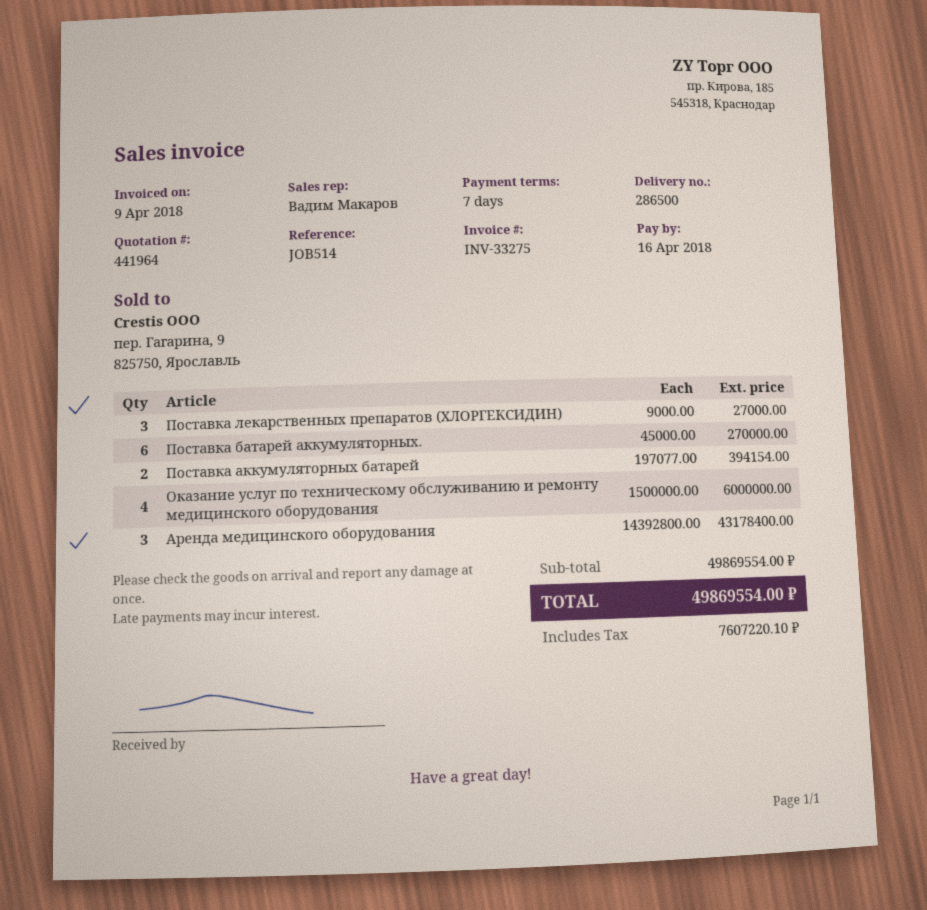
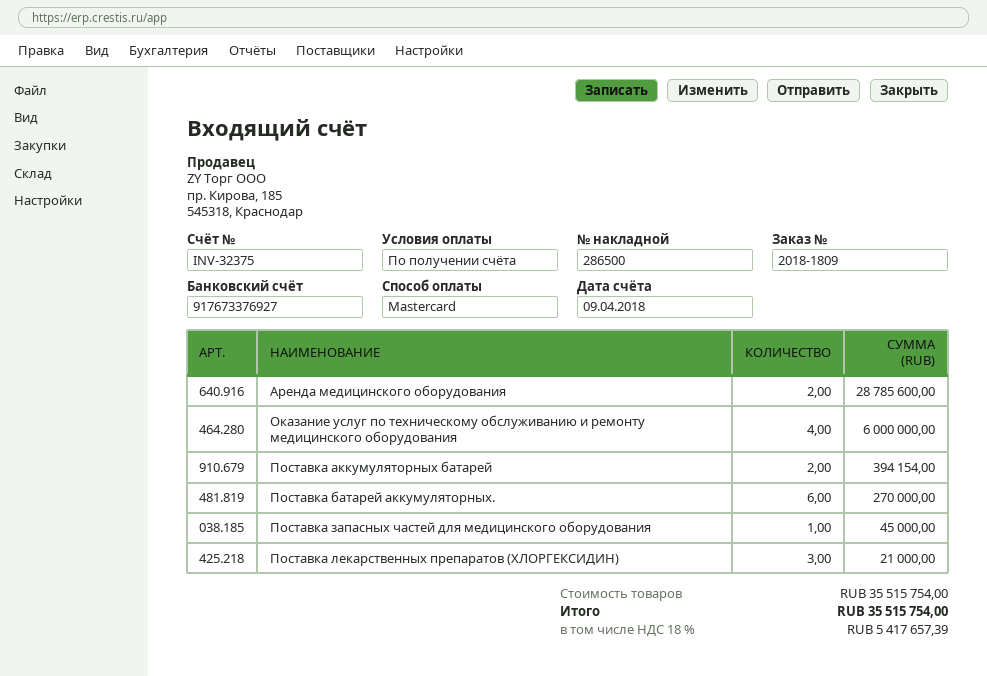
invoice number: INV-33275 -> INV-32375
payment terms: 7 days -> on receipt
Поставка лекарственных препаратов (ХЛОРГЕКСИДИН): 3 for 27000.00 -> 3 for 21000.00
Аренда медицинского оборудования: 3 for 43178400.00 -> 2 for 28785600.00
Поставка запасных частей для медицинского оборудования: none -> 1 for 45000.00
subtotal: 49869554.00 -> 35515754.00
tax: 7607220.10 -> 5417657.39
total: 49869554.00 -> 35515754.00

